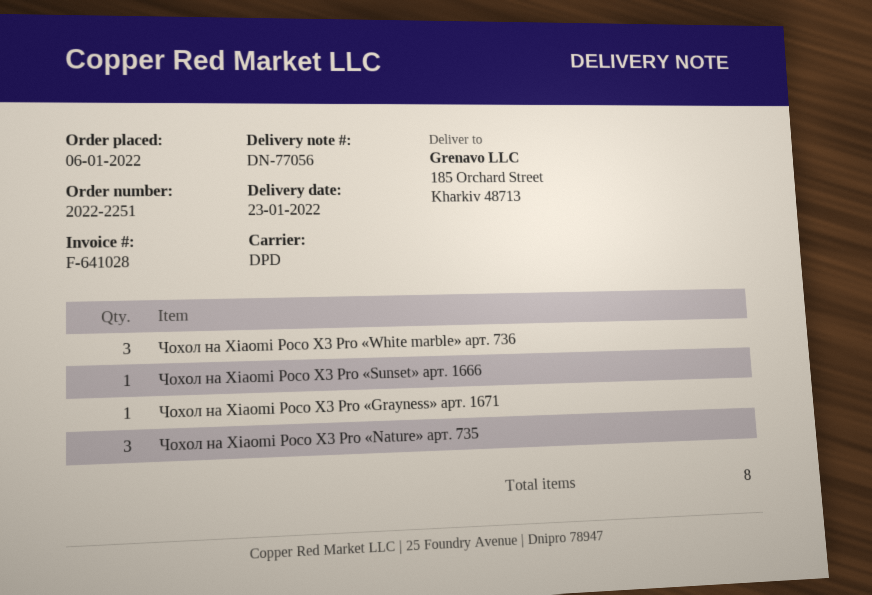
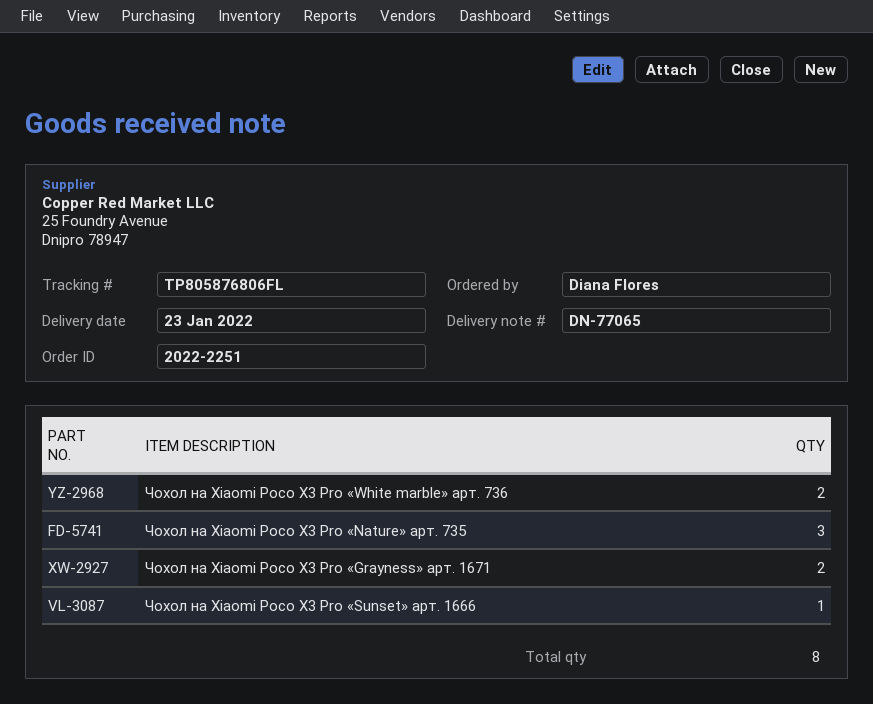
delivery note number: DN-77056 -> DN-77065
Чохол на Xiaomi Poco X3 Pro «White marble» арт. 736: 3 -> 2
Чохол на Xiaomi Poco X3 Pro «Grayness» арт. 1671: 1 -> 2

